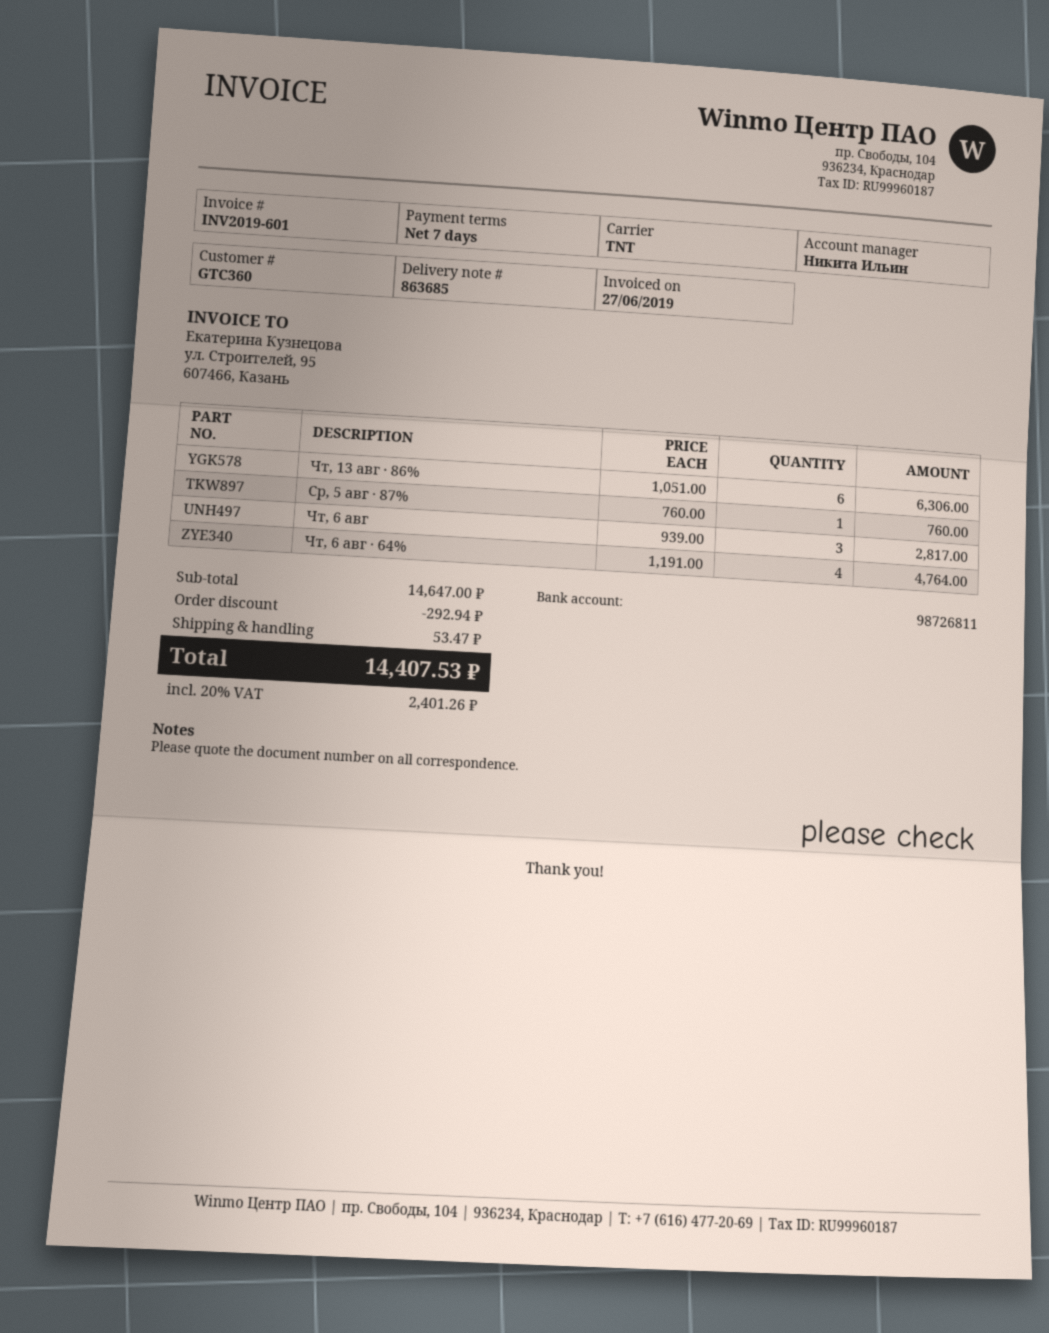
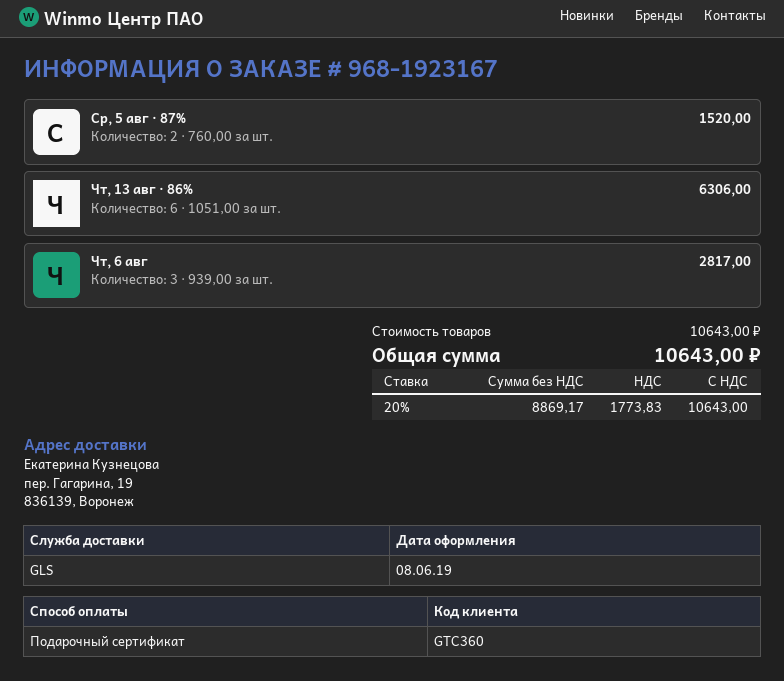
shipping method: TNT -> GLS
Ср, 5 авг · 87%: 1 x 760.00 = 760.00 -> 2 x 760.00 = 1520.00
Чт, 6 авг · 64%: 4 x 1191.00 = 4764.00 -> none
subtotal: 14647.00 -> 10643.00
discount: 292.94 -> none
shipping: 53.47 -> none
tax: 20% = 2401.26 -> 20% = 1773.83
total: 14407.53 -> 10643.00

